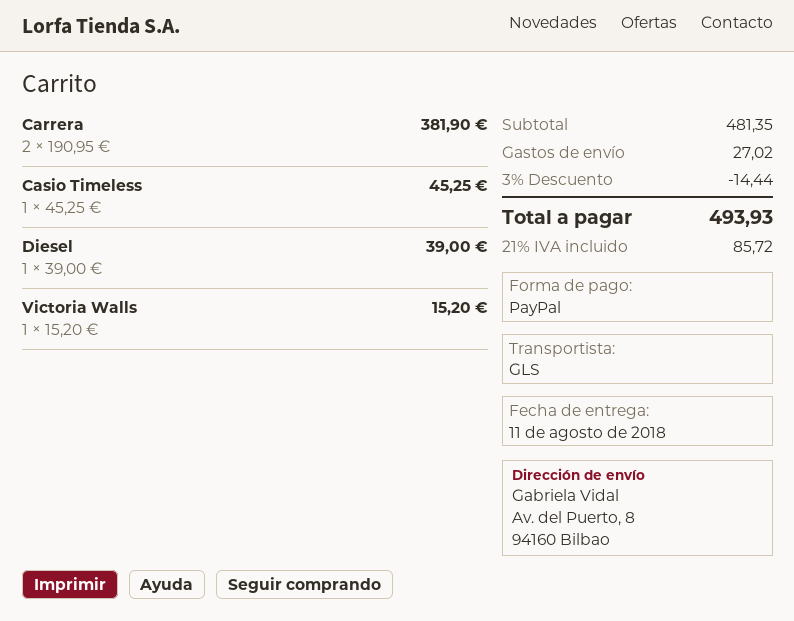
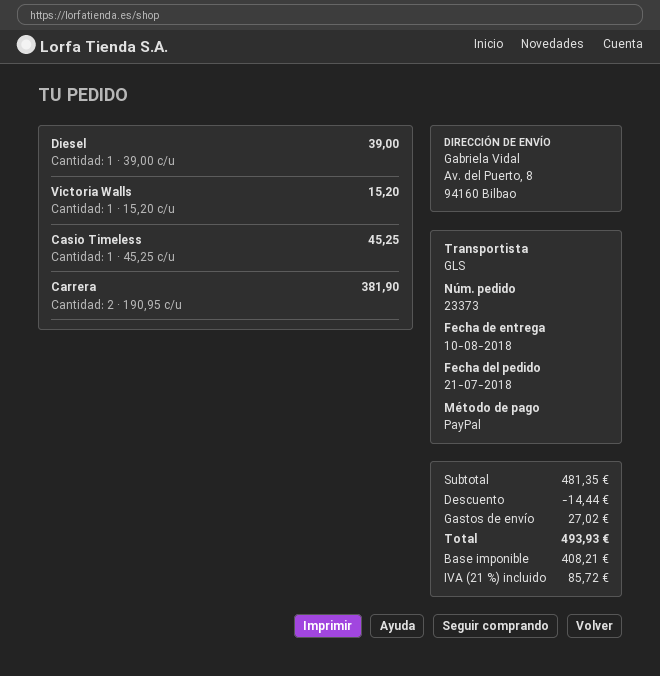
delivery date: 2018-08-11 -> 2018-08-10

